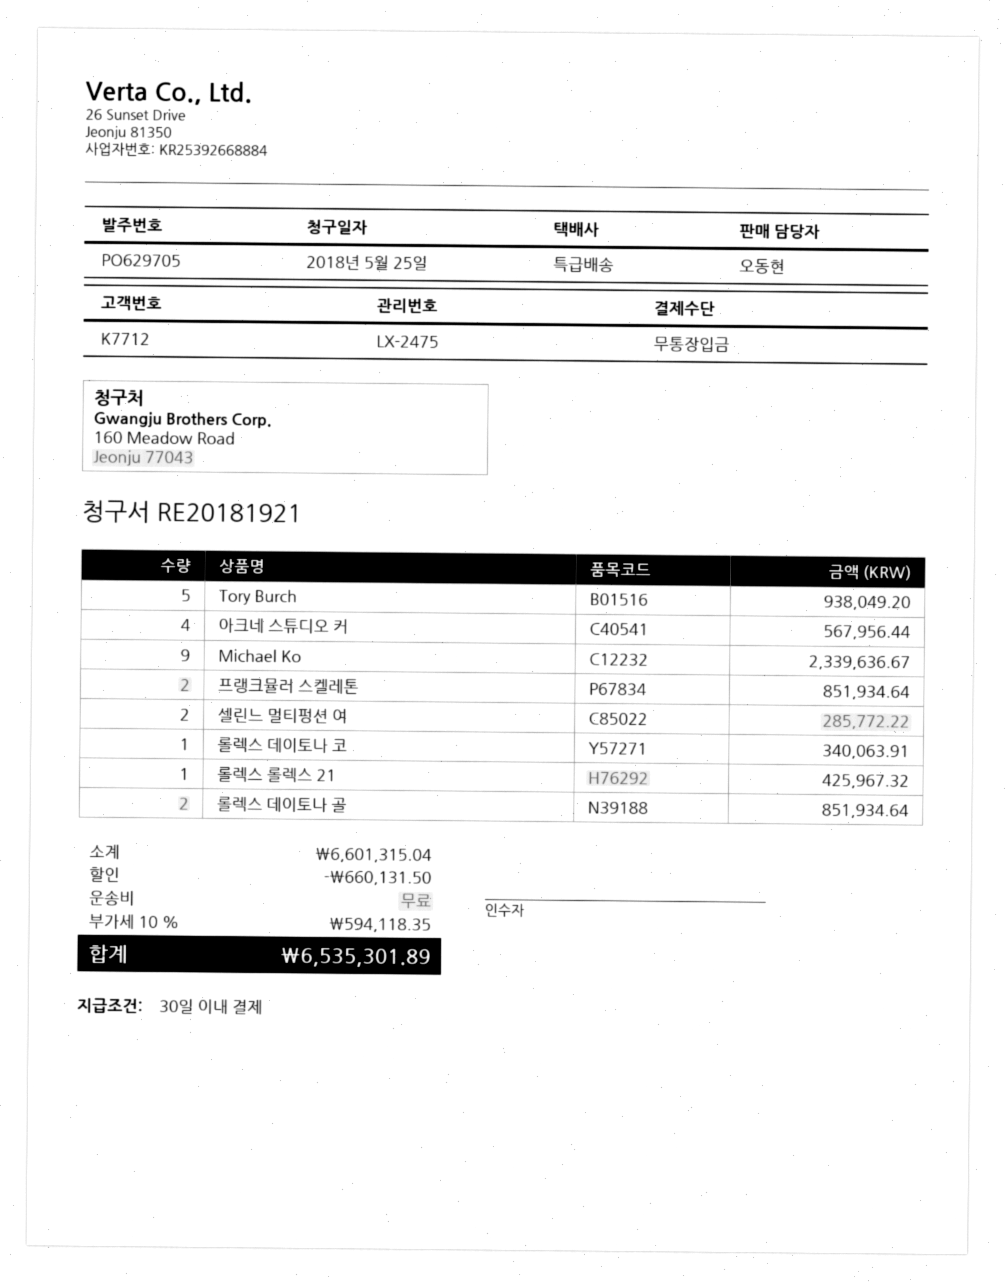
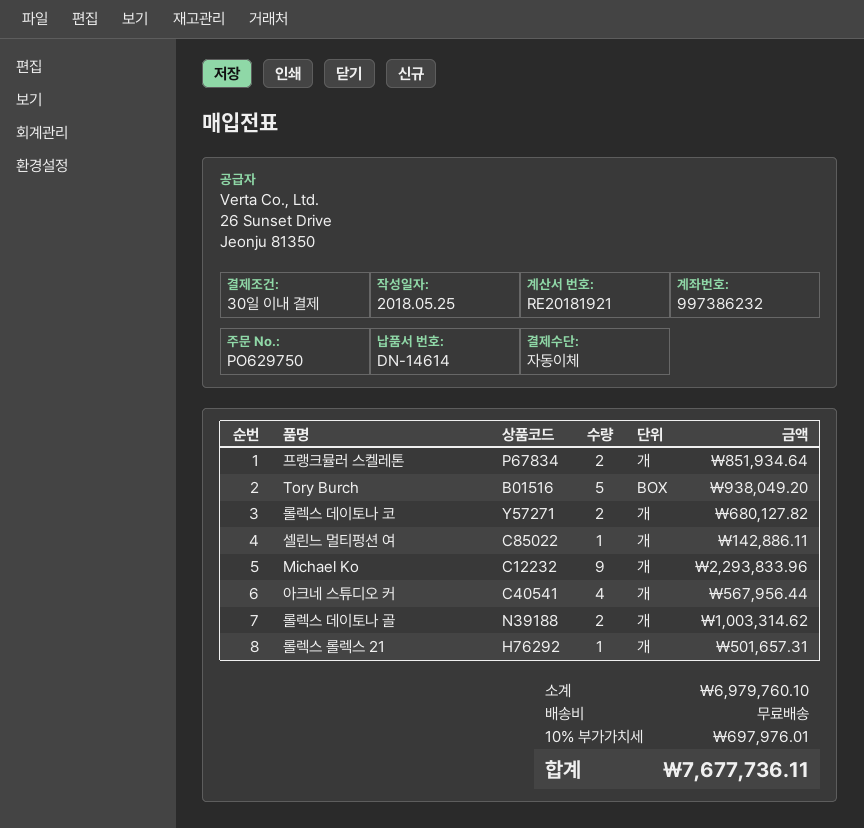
order number: PO629705 -> PO629750
payment method: bank transfer -> direct debit
Michael Ko: 9 for 2339636.67 -> 9 for 2293833.96
셀린느 멀티펑션 여: 2 for 285772.22 -> 1 for 142886.11
롤렉스 데이토나 코: 1 for 340063.91 -> 2 for 680127.82
롤렉스 롤렉스 21: 1 for 425967.32 -> 1 for 501657.31
롤렉스 데이토나 골: 2 for 851934.64 -> 2 for 1003314.62
subtotal: 6601315.04 -> 6979760.10
discount: 660131.50 -> none
tax: 10% = 594118.35 -> 10% = 697976.01
total: 6535301.89 -> 7677736.11

